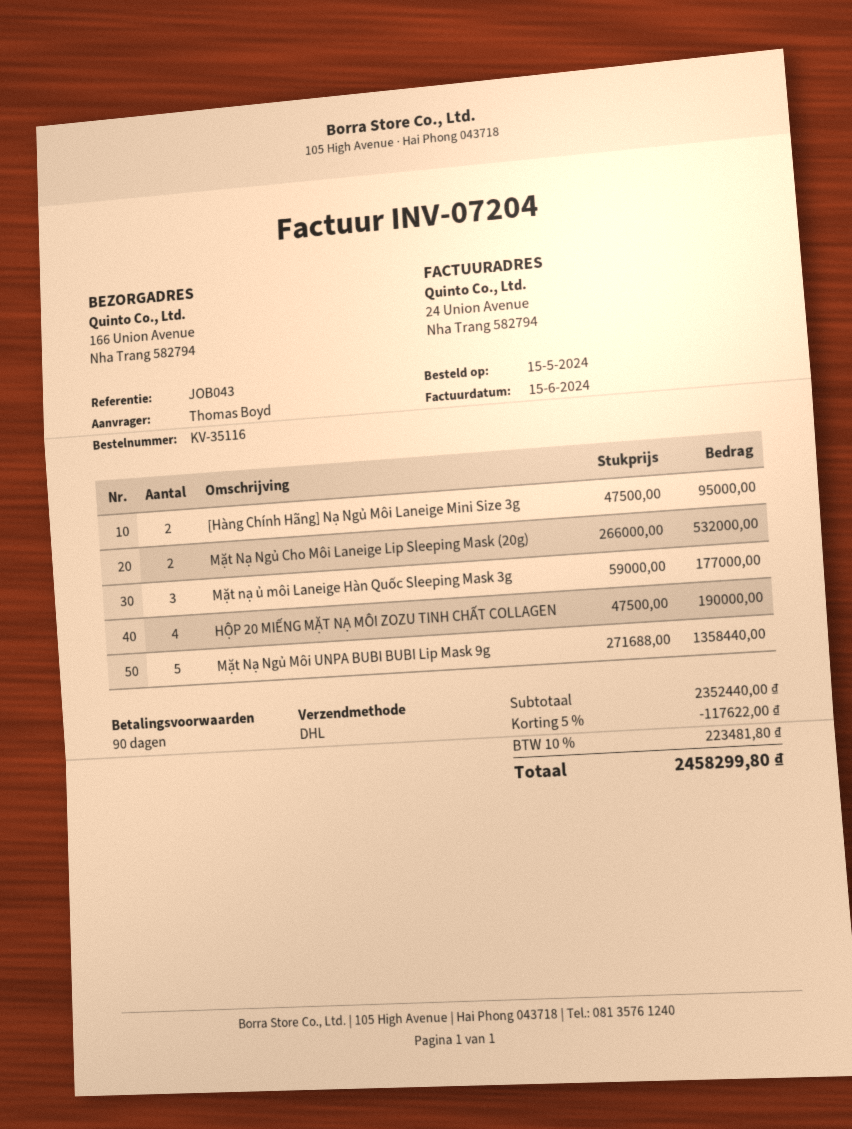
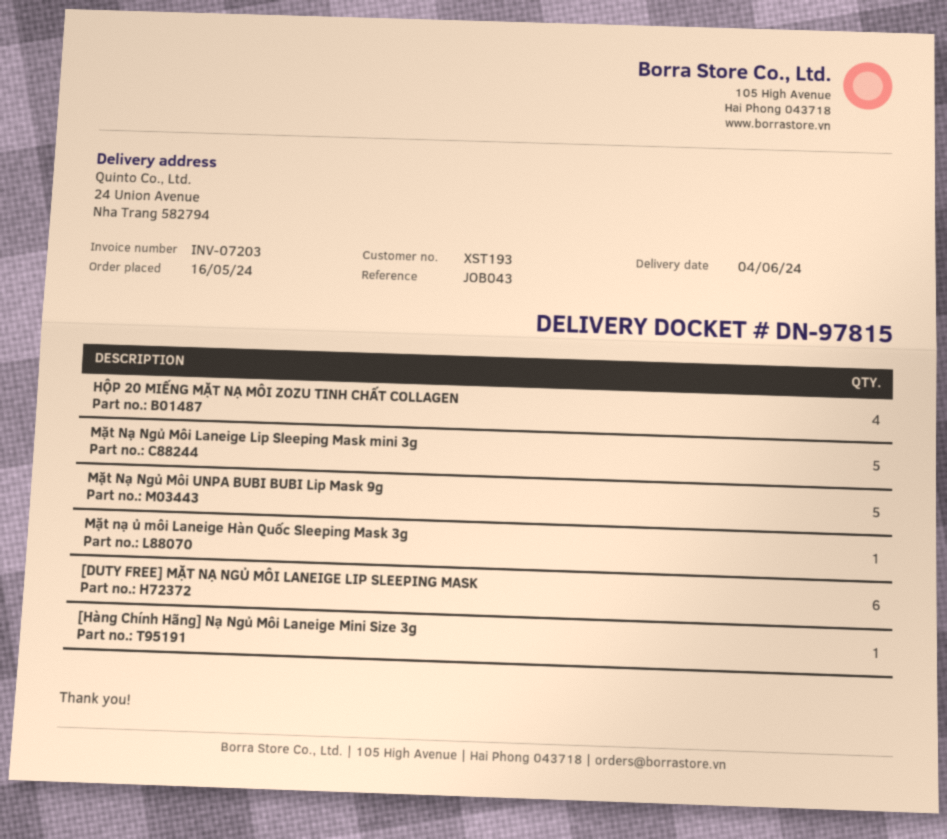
order date: 2024-05-15 -> 2024-05-16
invoice number: INV-07204 -> INV-07203
ship to: 166 Union Avenue, Nha Trang 582794 -> 24 Union Avenue, Nha Trang 582794
[Hàng Chính Hãng] Nạ Ngủ Môi Laneige Mini Size 3g: 2 -> 1
Mặt Nạ Ngủ Cho Môi Laneige Lip Sleeping Mask (20g): 2 -> none
Mặt nạ ủ môi Laneige Hàn Quốc Sleeping Mask 3g: 3 -> 1
Mặt Nạ Ngủ Môi Laneige Lip Sleeping Mask mini 3g: none -> 5
[DUTY FREE] MẶT NẠ NGỦ MÔI LANEIGE LIP SLEEPING MASK: none -> 6

